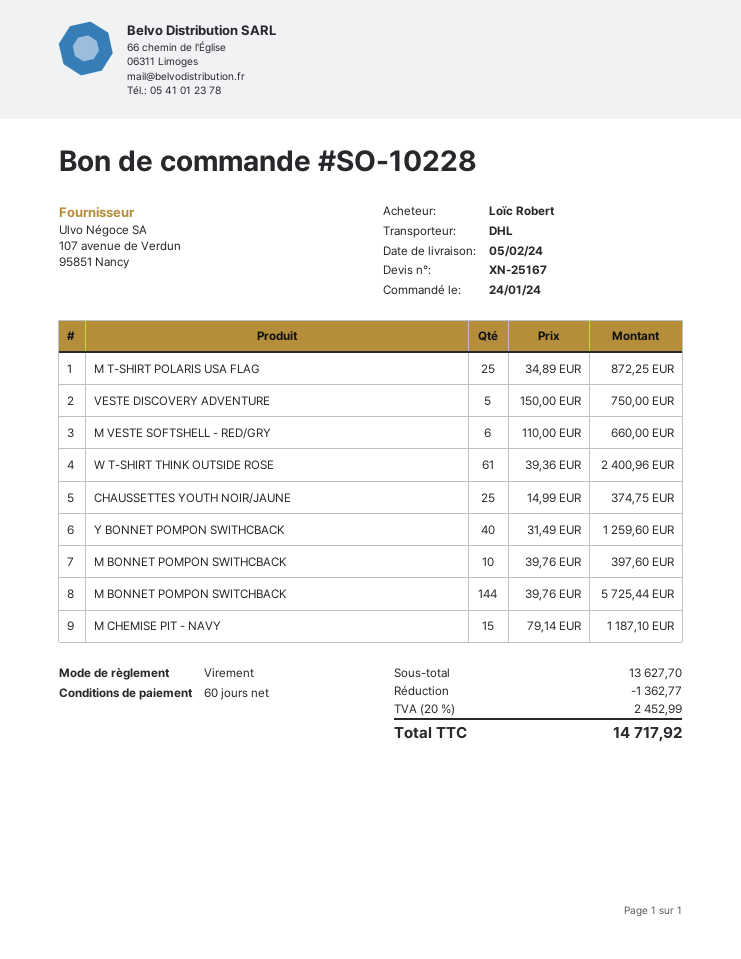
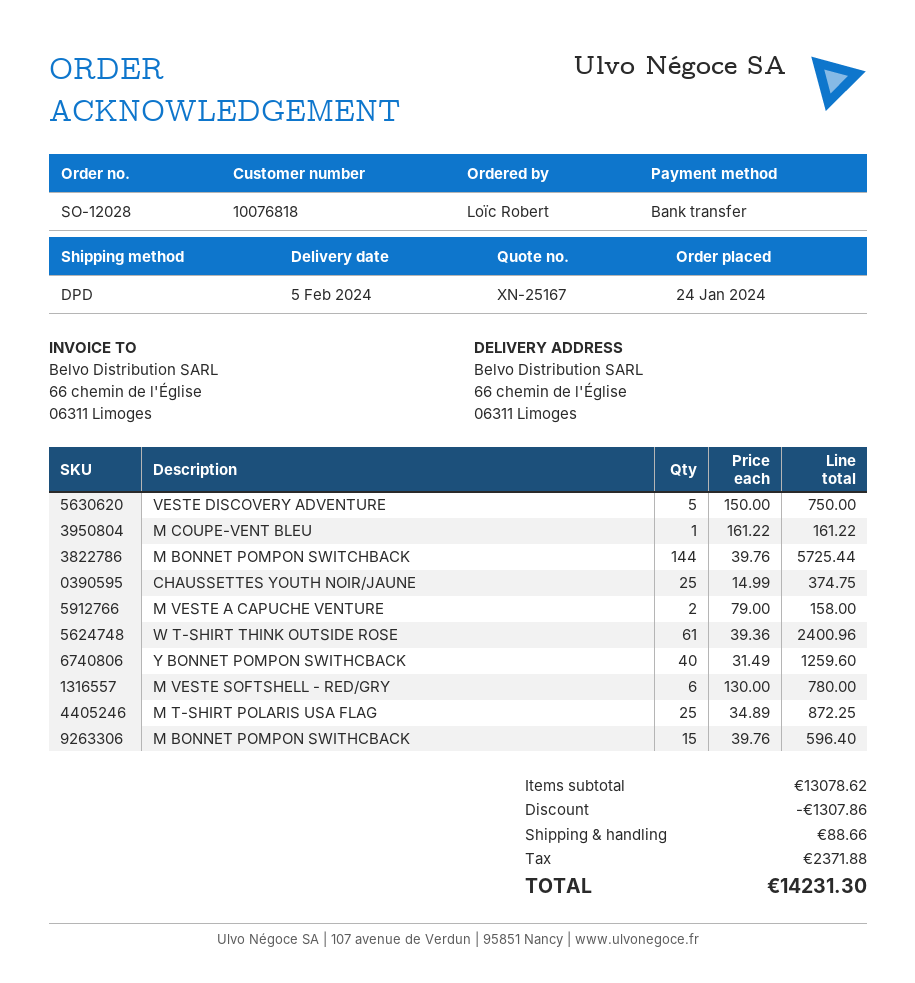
order number: SO-10228 -> SO-12028
shipping method: DHL -> DPD
M VESTE SOFTSHELL - RED/GRY: 6 x 110.00 = 660.00 -> 6 x 130.00 = 780.00
M BONNET POMPON SWITHCBACK: 10 x 39.76 = 397.60 -> 15 x 39.76 = 596.40
M CHEMISE PIT - NAVY: 15 x 79.14 = 1187.10 -> none
M COUPE-VENT BLEU: none -> 1 x 161.22 = 161.22
M VESTE A CAPUCHE VENTURE: none -> 2 x 79.00 = 158.00
subtotal: 13627.70 -> 13078.62
discount: 1362.77 -> 1307.86
shipping: none -> 88.66
tax: 2452.99 -> 2371.88
total: 14717.92 -> 14231.30

